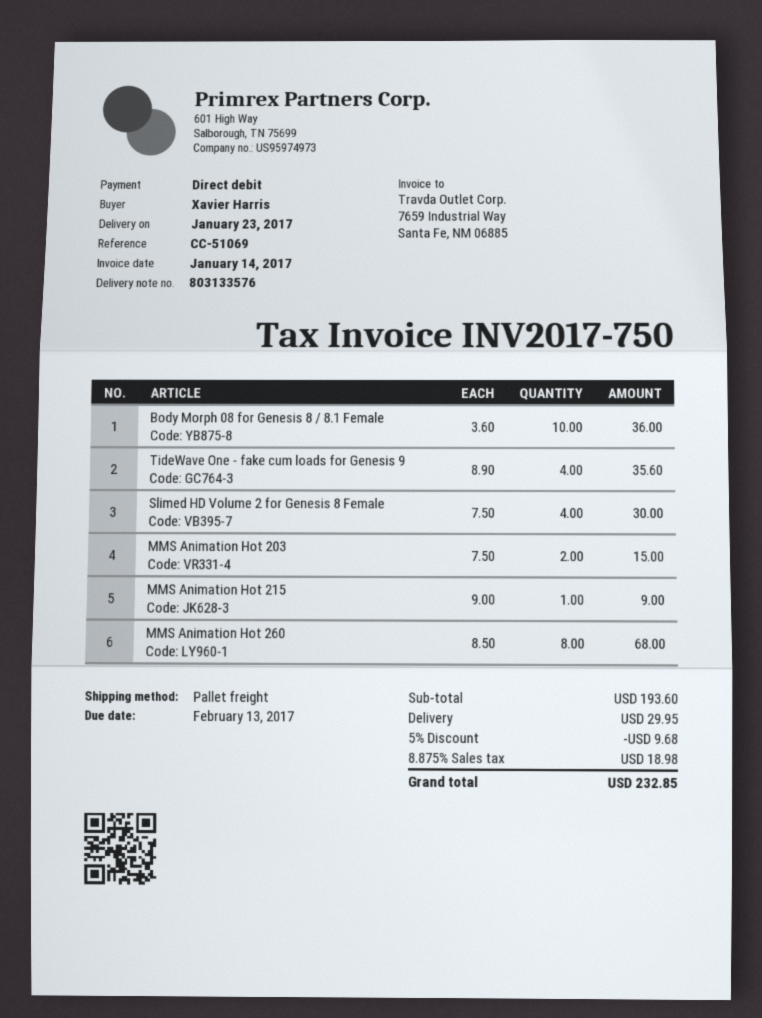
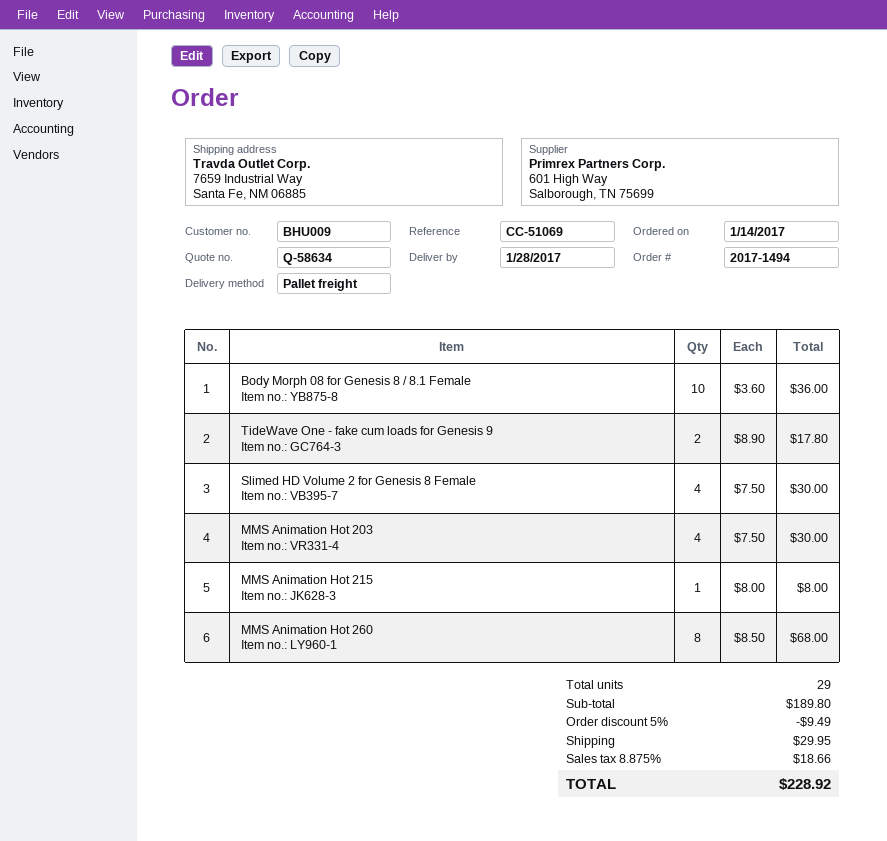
delivery date: 2017-01-23 -> 2017-01-28
TideWave One - fake cum loads for Genesis 9: 4 x 8.90 = 35.60 -> 2 x 8.90 = 17.80
MMS Animation Hot 203: 2 x 7.50 = 15.00 -> 4 x 7.50 = 30.00
MMS Animation Hot 215: 1 x 9.00 = 9.00 -> 1 x 8.00 = 8.00
subtotal: 193.60 -> 189.80
discount: 5% = 9.68 -> 5% = 9.49
tax: 8.875% = 18.98 -> 8.875% = 18.66
total: 232.85 -> 228.92

